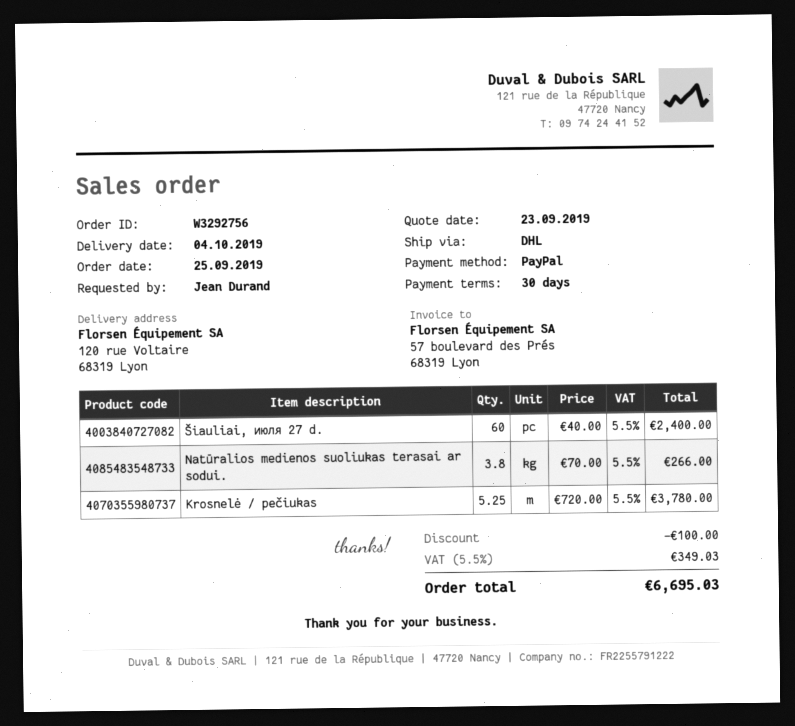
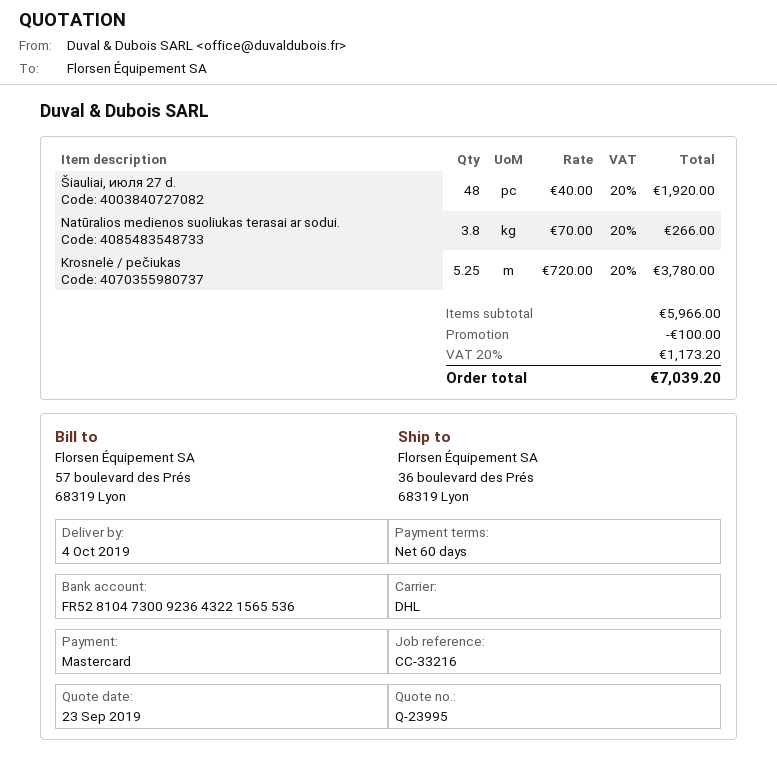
payment terms: 30 days -> 60 days
payment method: PayPal -> Mastercard
ship to: 120 rue Voltaire, 68319 Lyon -> 36 boulevard des Prés, 68319 Lyon
Šiauliai, июля 27 d.: 60 x 40.00 = 2400.00 -> 48 x 40.00 = 1920.00
tax: 5.5% = 349.03 -> 20% = 1173.20
total: 6695.03 -> 7039.20

